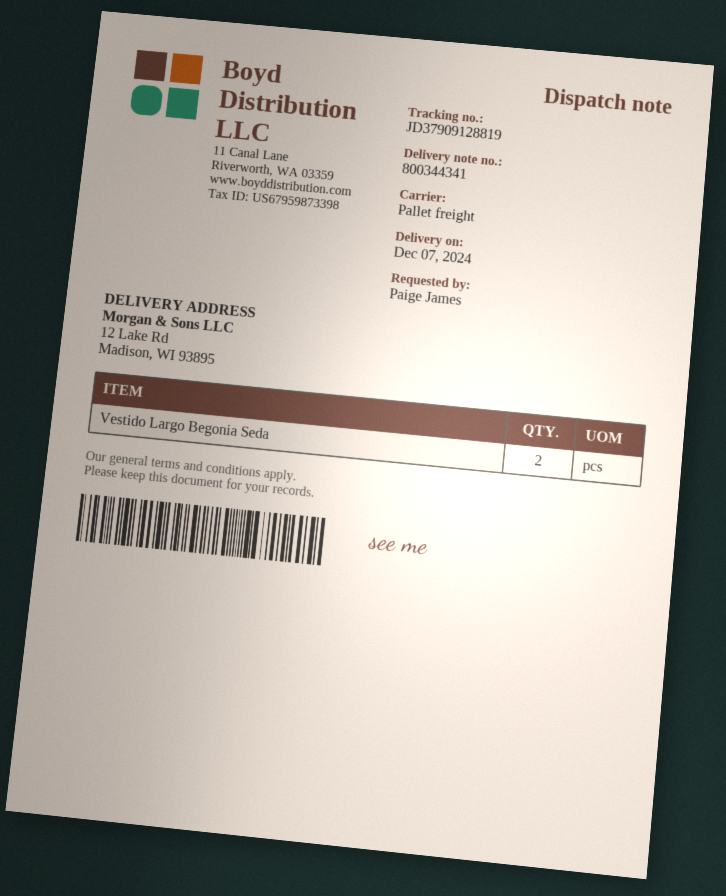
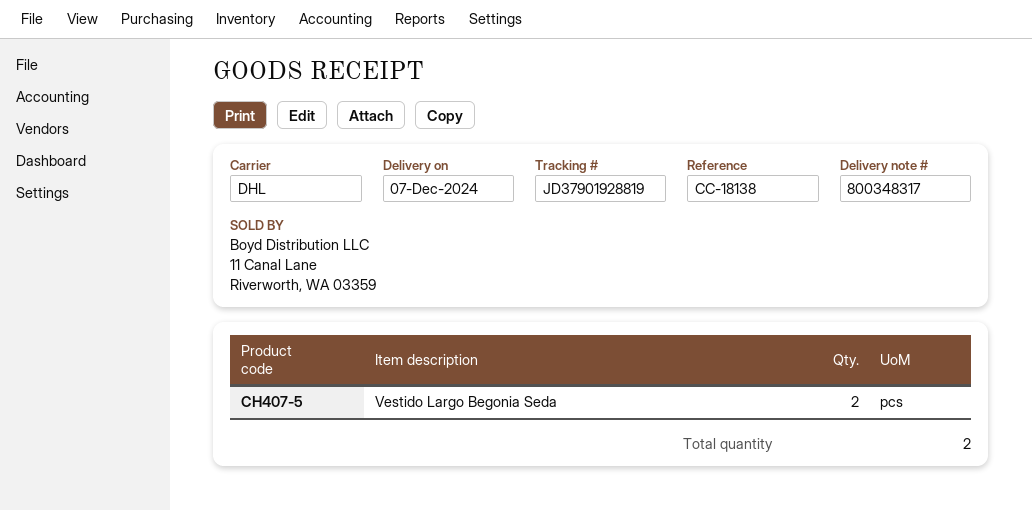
delivery note number: 800344341 -> 800348317
shipping method: pallet freight -> DHL
tracking number: JD37909128819 -> JD37901928819

